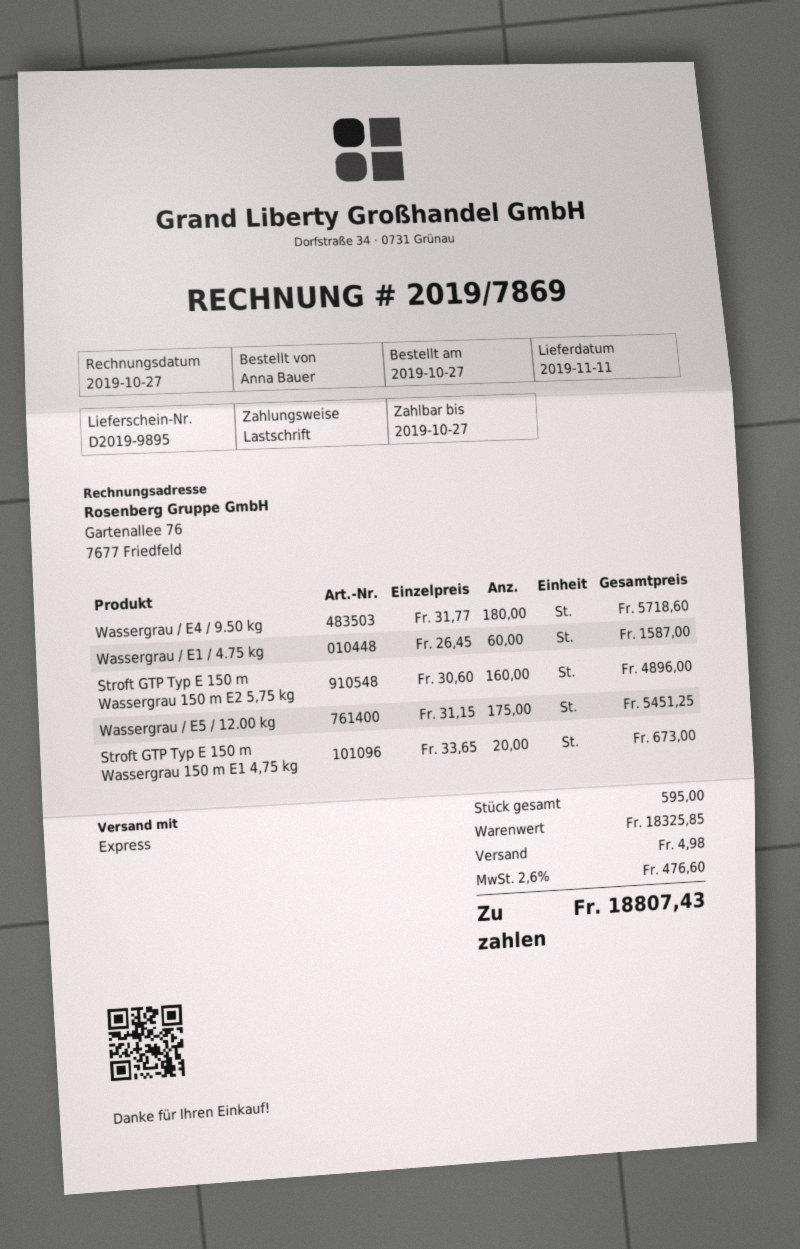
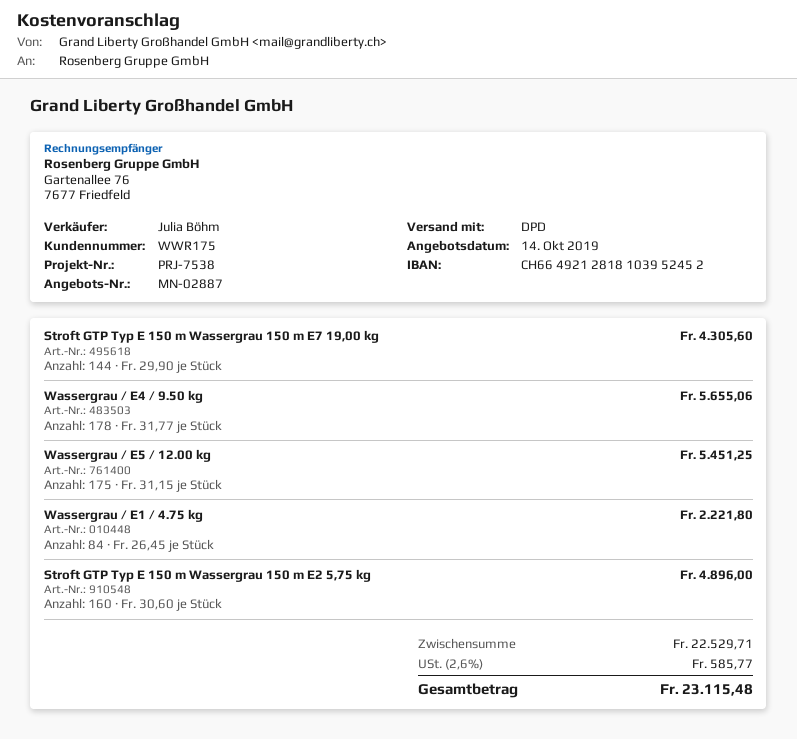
shipping method: express -> DPD
Wassergrau / E4 / 9.50 kg: 180 x 31.77 = 5718.60 -> 178 x 31.77 = 5655.06
Wassergrau / E1 / 4.75 kg: 60 x 26.45 = 1587.00 -> 84 x 26.45 = 2221.80
Stroft GTP Typ E 150 m Wassergrau 150 m E1 4,75 kg: 20 x 33.65 = 673.00 -> none
Stroft GTP Typ E 150 m Wassergrau 150 m E7 19,00 kg: none -> 144 x 29.90 = 4305.60
subtotal: 18325.85 -> 22529.71
shipping: 4.98 -> none
tax: 2.6% = 476.60 -> 2.6% = 585.77
total: 18807.43 -> 23115.48

